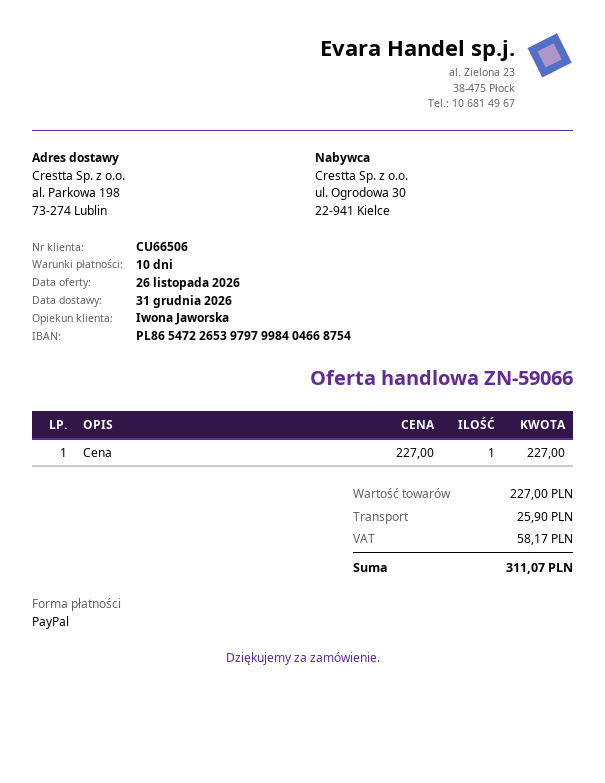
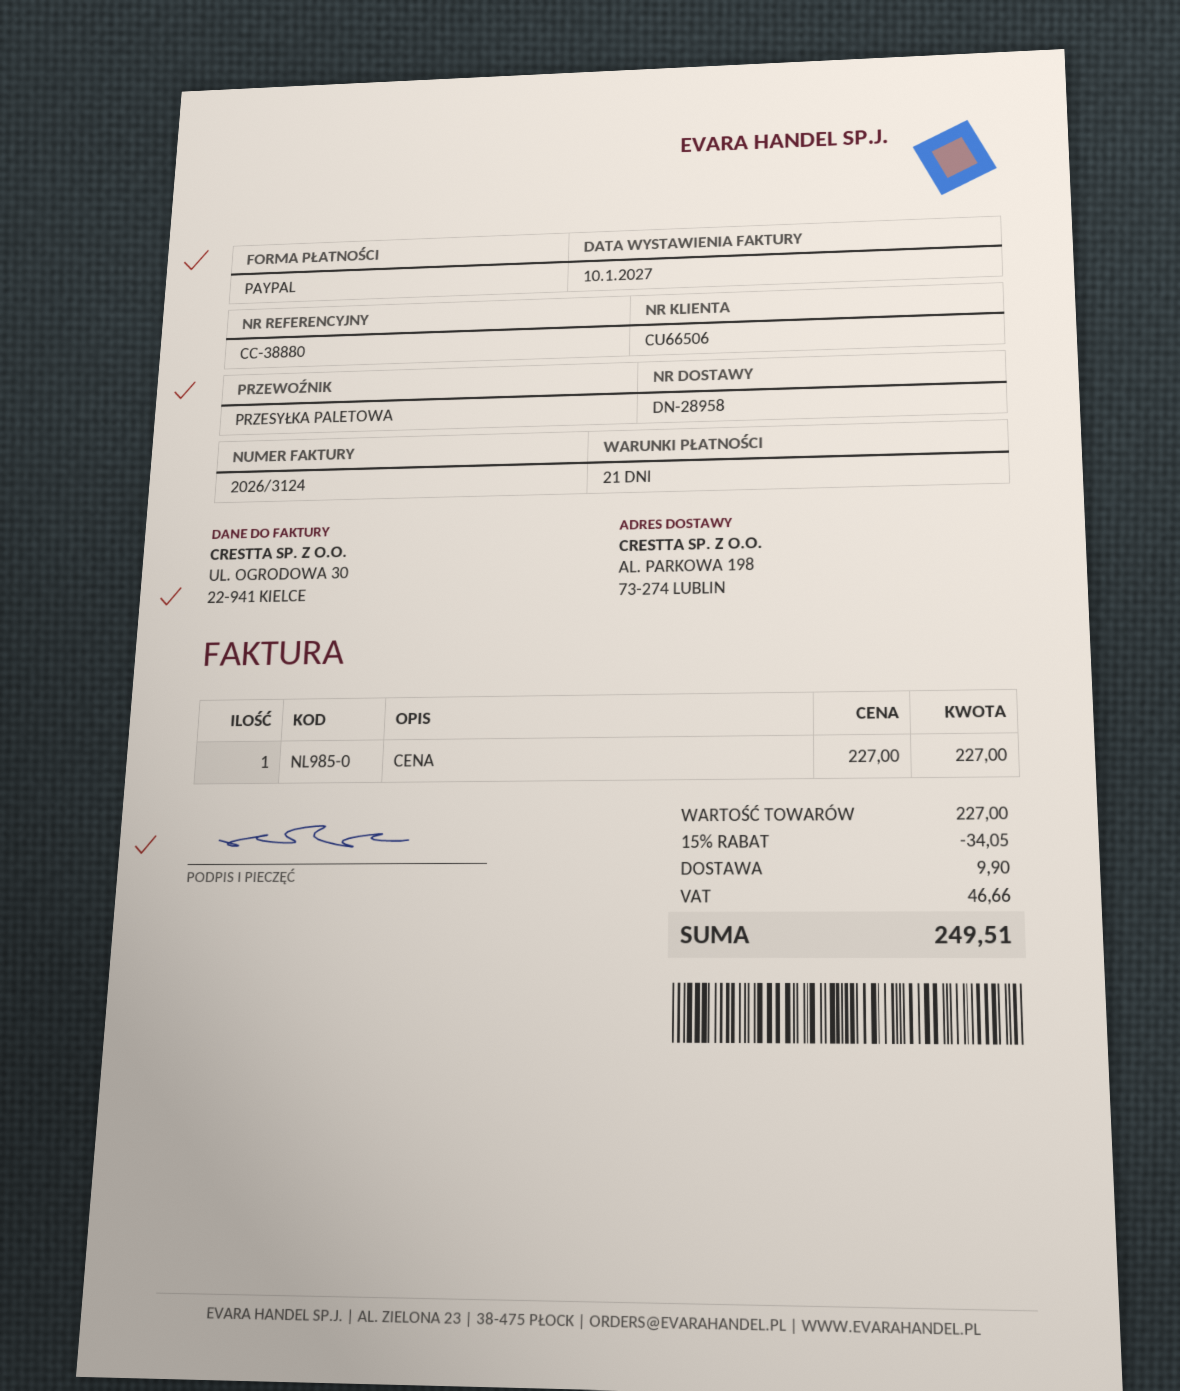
payment terms: 10 days -> 21 days
discount: none -> 15% = 34.05
shipping: 25.90 -> 9.90
tax: 58.17 -> 46.66
total: 311.07 -> 249.51

